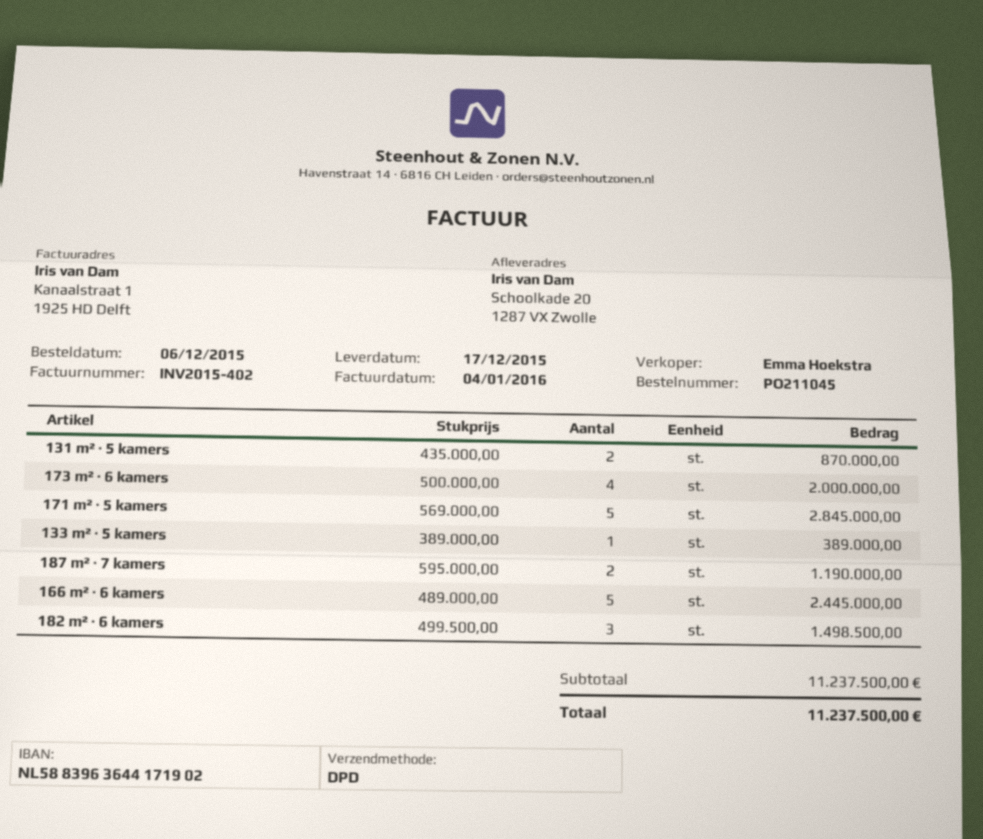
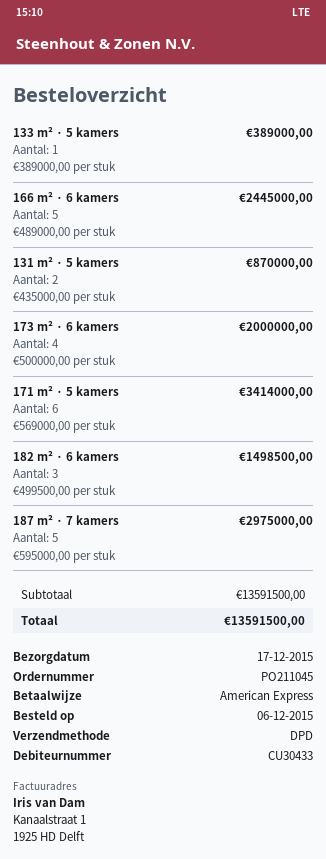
171 m² · 5 kamers: 5 x 569000.00 = 2845000.00 -> 6 x 569000.00 = 3414000.00
187 m² · 7 kamers: 2 x 595000.00 = 1190000.00 -> 5 x 595000.00 = 2975000.00
subtotal: 11237500.00 -> 13591500.00
total: 11237500.00 -> 13591500.00

